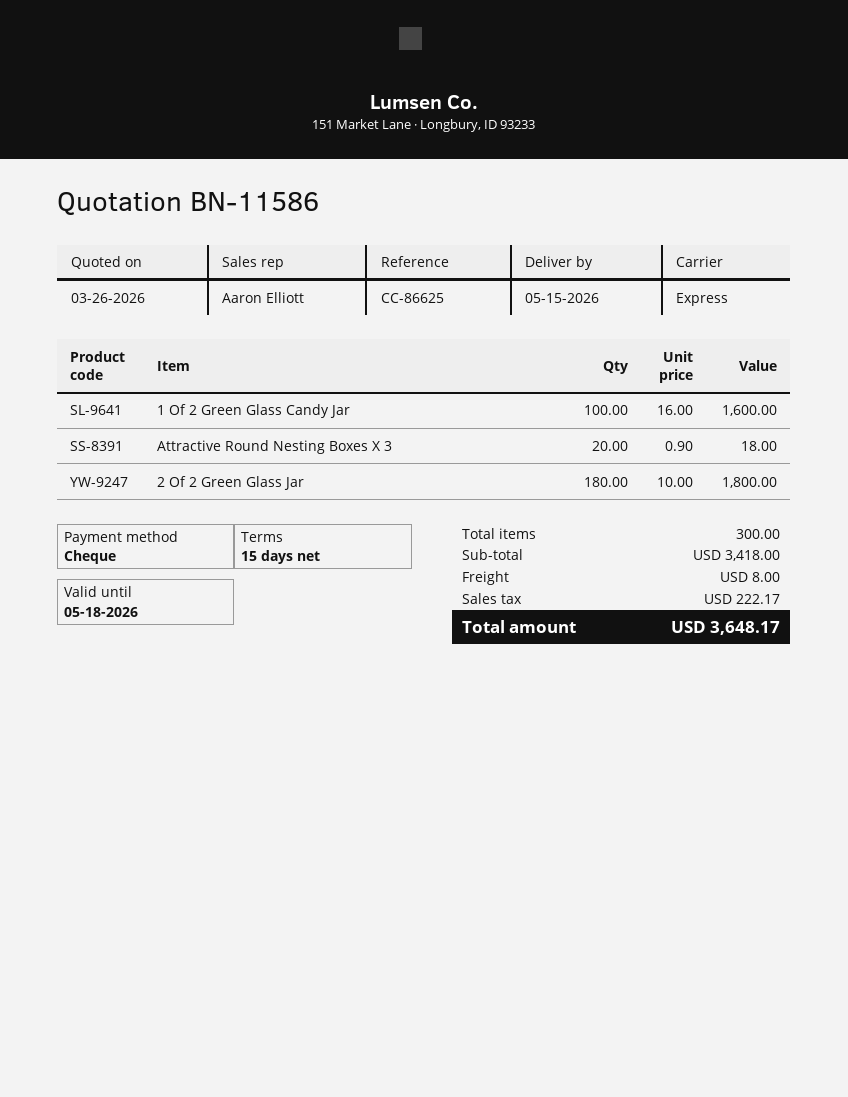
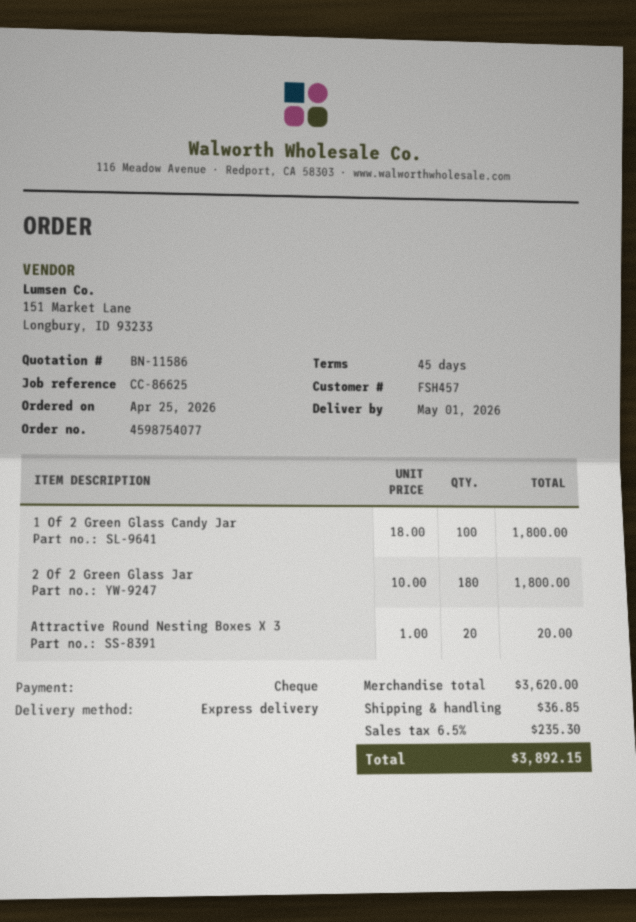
delivery date: 2026-05-15 -> 2026-05-01
payment terms: 15 days -> 45 days
1 Of 2 Green Glass Candy Jar: 100 x 16.00 = 1600.00 -> 100 x 18.00 = 1800.00
Attractive Round Nesting Boxes X 3: 20 x 0.90 = 18.00 -> 20 x 1.00 = 20.00
subtotal: 3418.00 -> 3620.00
shipping: 8.00 -> 36.85
tax: 222.17 -> 235.30
total: 3648.17 -> 3892.15

